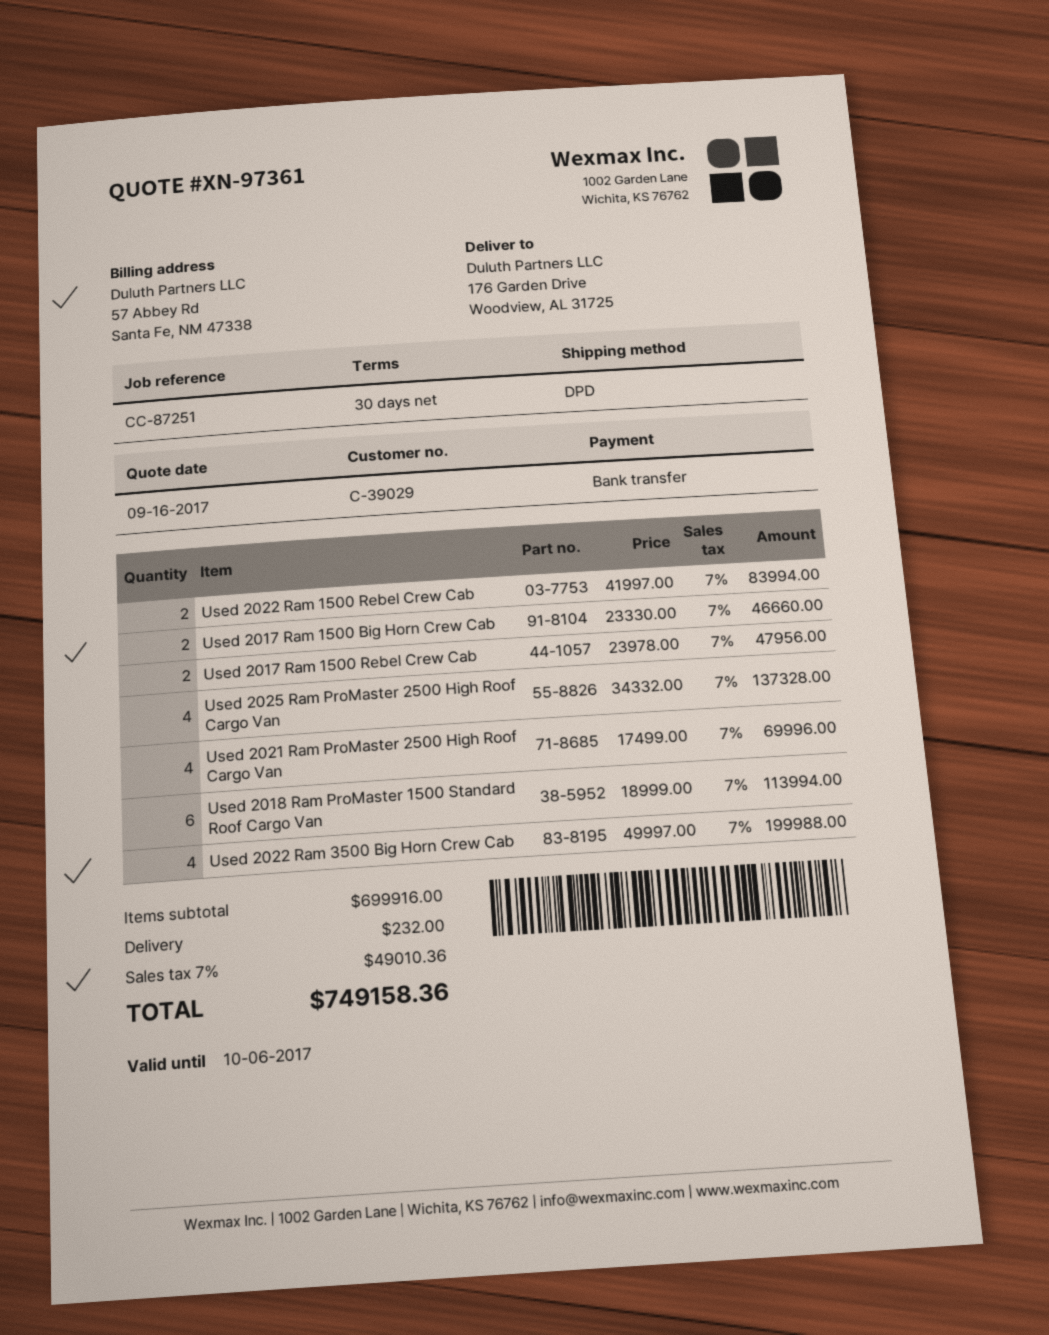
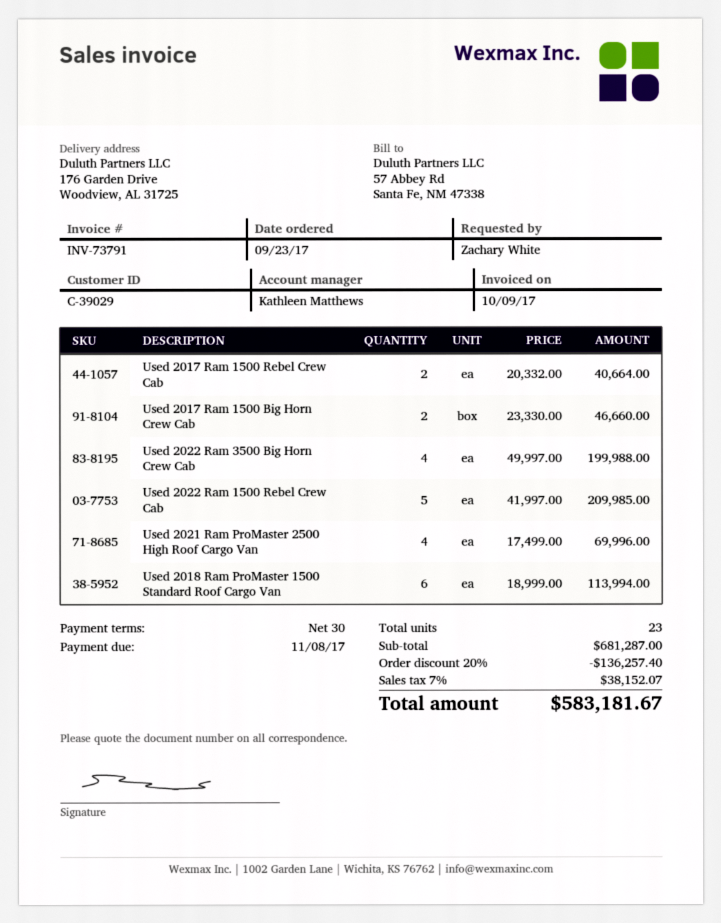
Used 2022 Ram 1500 Rebel Crew Cab: 2 x 41997.00 = 83994.00 -> 5 x 41997.00 = 209985.00
Used 2017 Ram 1500 Rebel Crew Cab: 2 x 23978.00 = 47956.00 -> 2 x 20332.00 = 40664.00
Used 2025 Ram ProMaster 2500 High Roof Cargo Van: 4 x 34332.00 = 137328.00 -> none
subtotal: 699916.00 -> 681287.00
discount: none -> 20% = 136257.40
shipping: 232.00 -> none
tax: 7% = 49010.36 -> 7% = 38152.07
total: 749158.36 -> 583181.67

